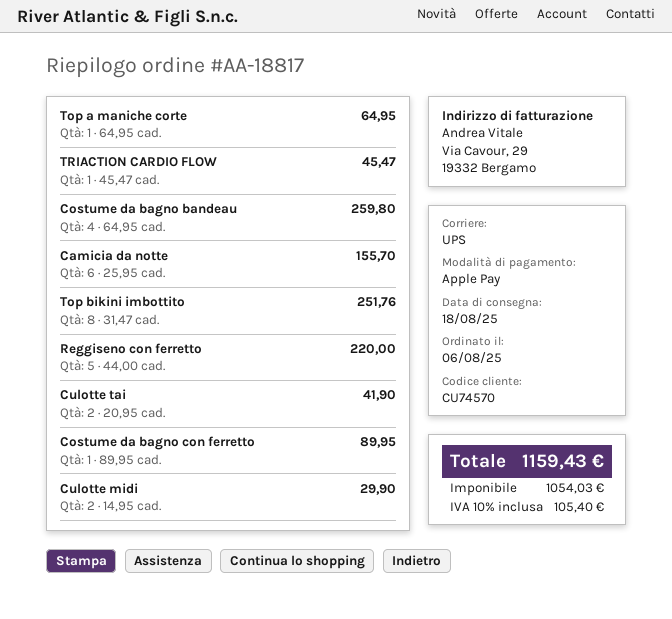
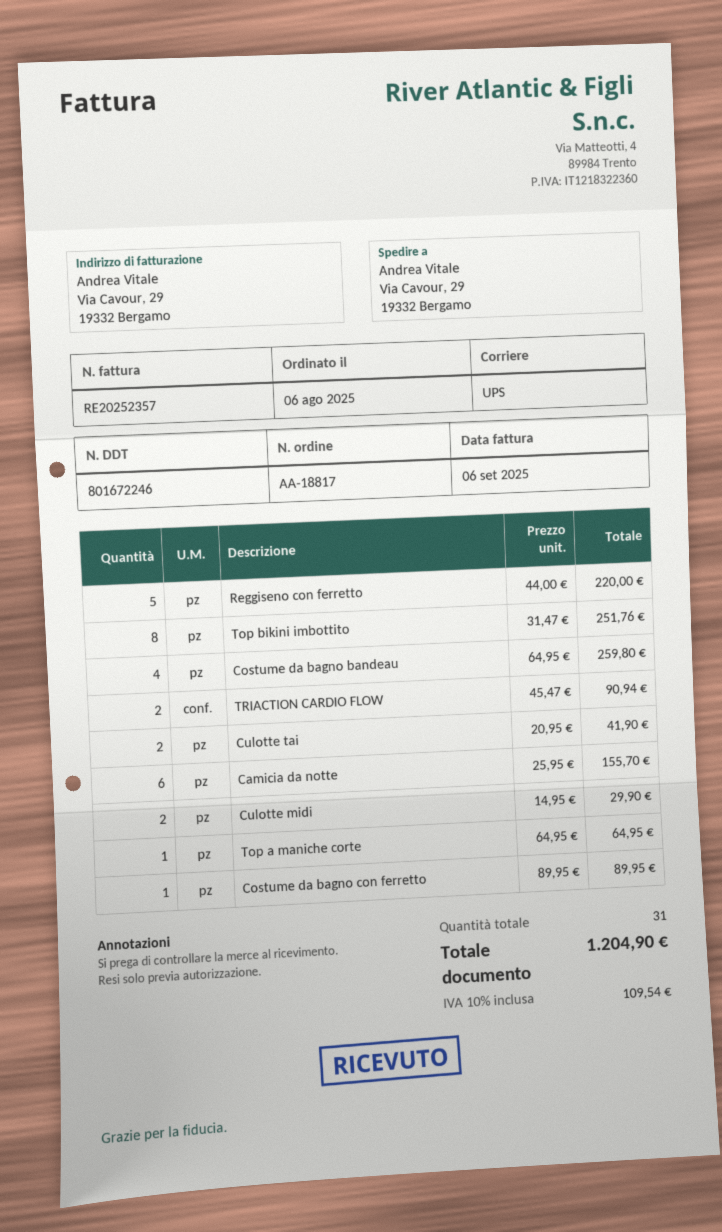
TRIACTION CARDIO FLOW: 1 x 45.47 = 45.47 -> 2 x 45.47 = 90.94
tax: 10% = 105.40 -> 10% = 109.54
total: 1159.43 -> 1204.90

